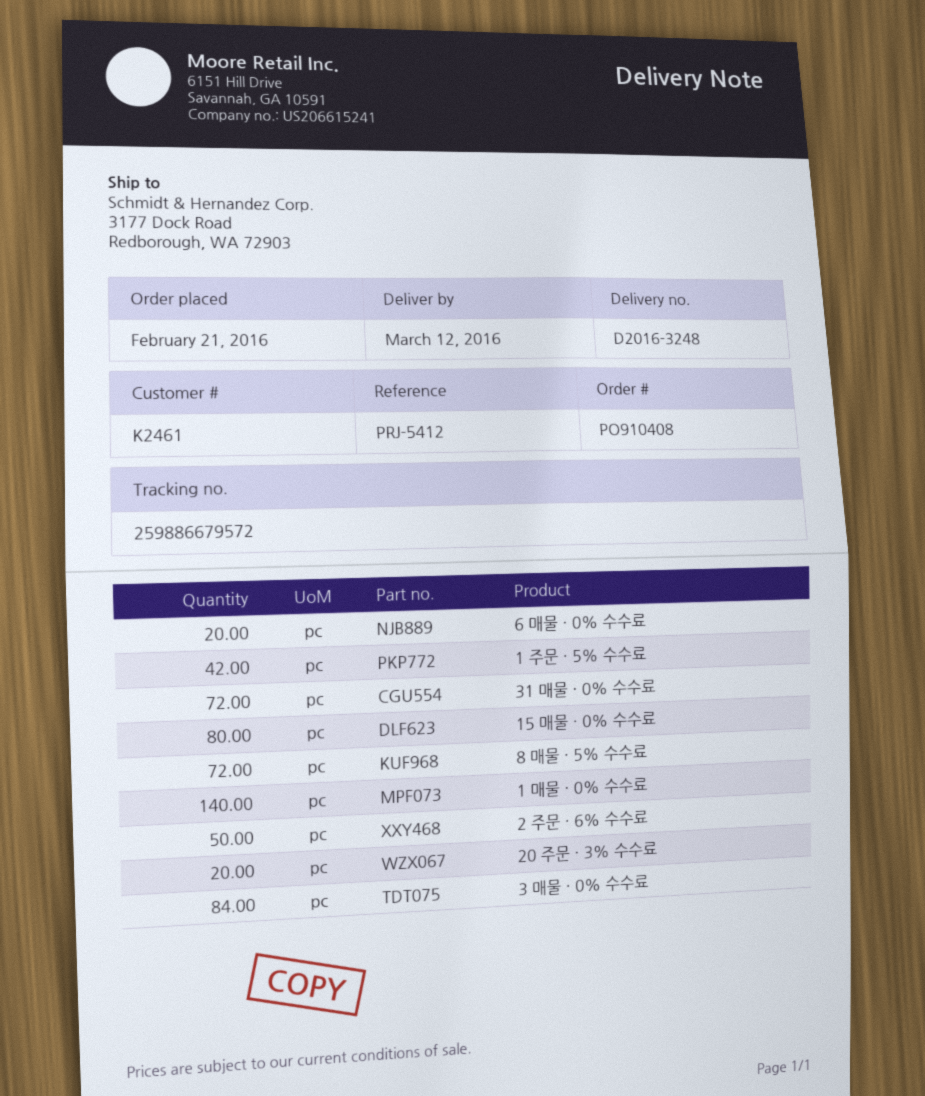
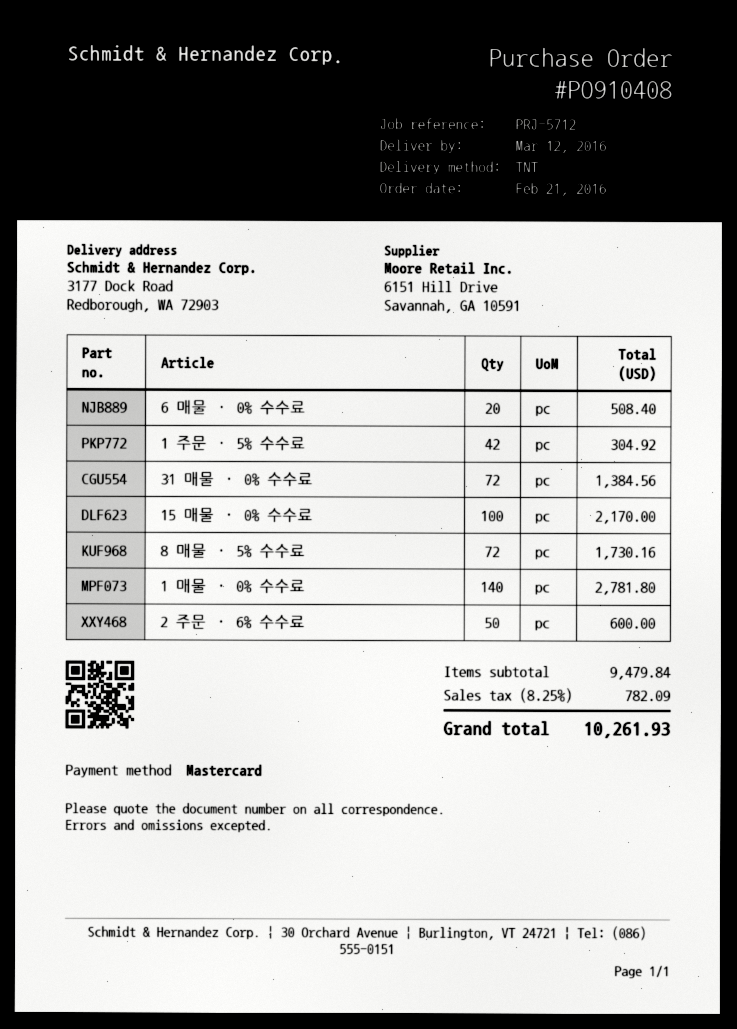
reference: PRJ-5412 -> PRJ-5712
15 매물 · 0% 수수료: 80 -> 100
20 주문 · 3% 수수료: 20 -> none
3 매물 · 0% 수수료: 84 -> none

